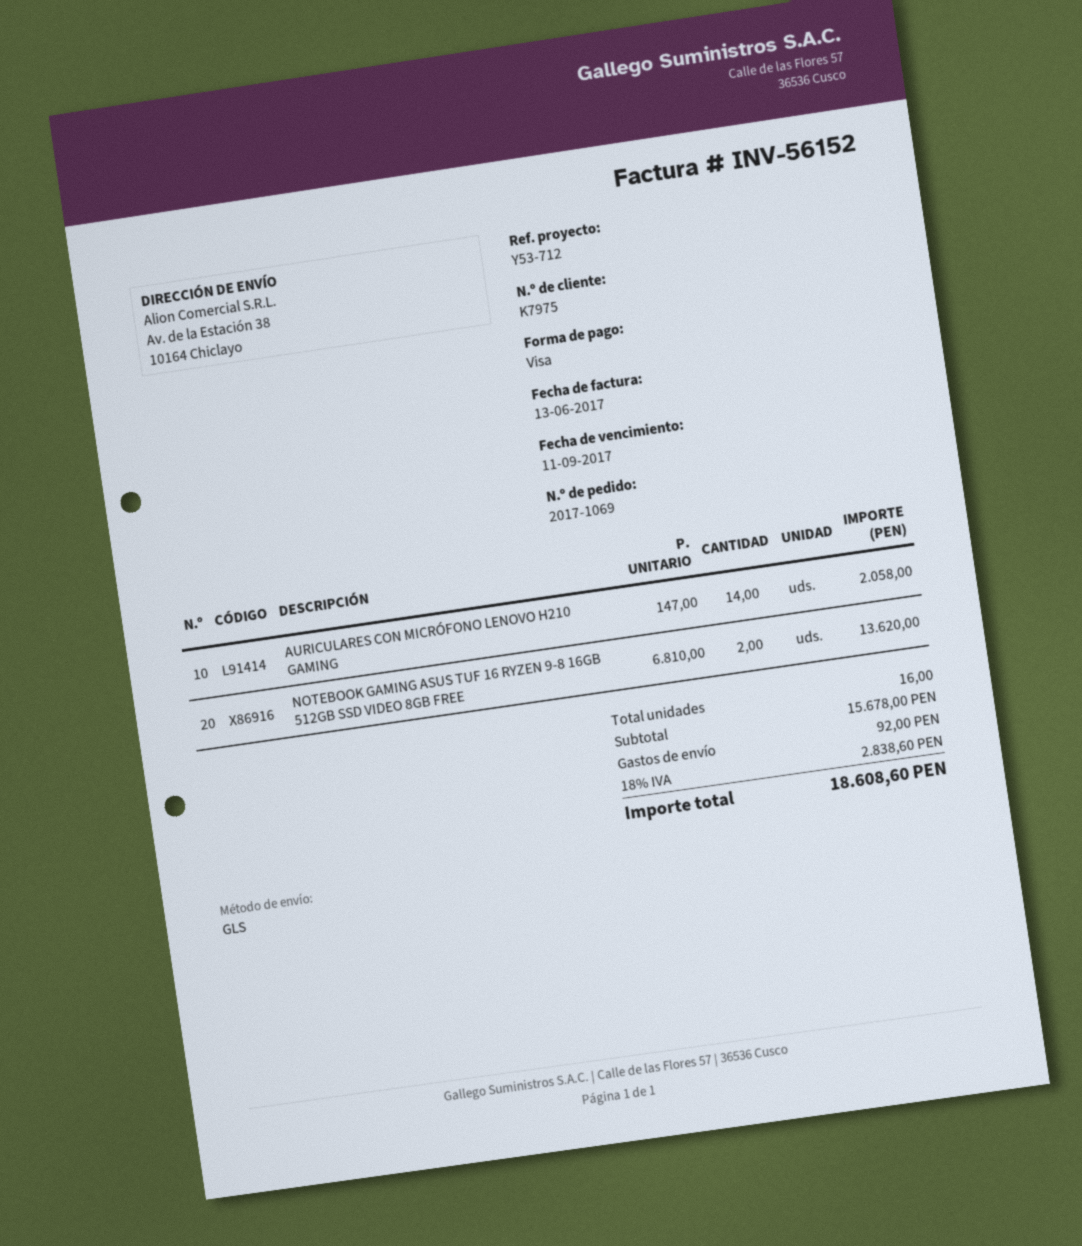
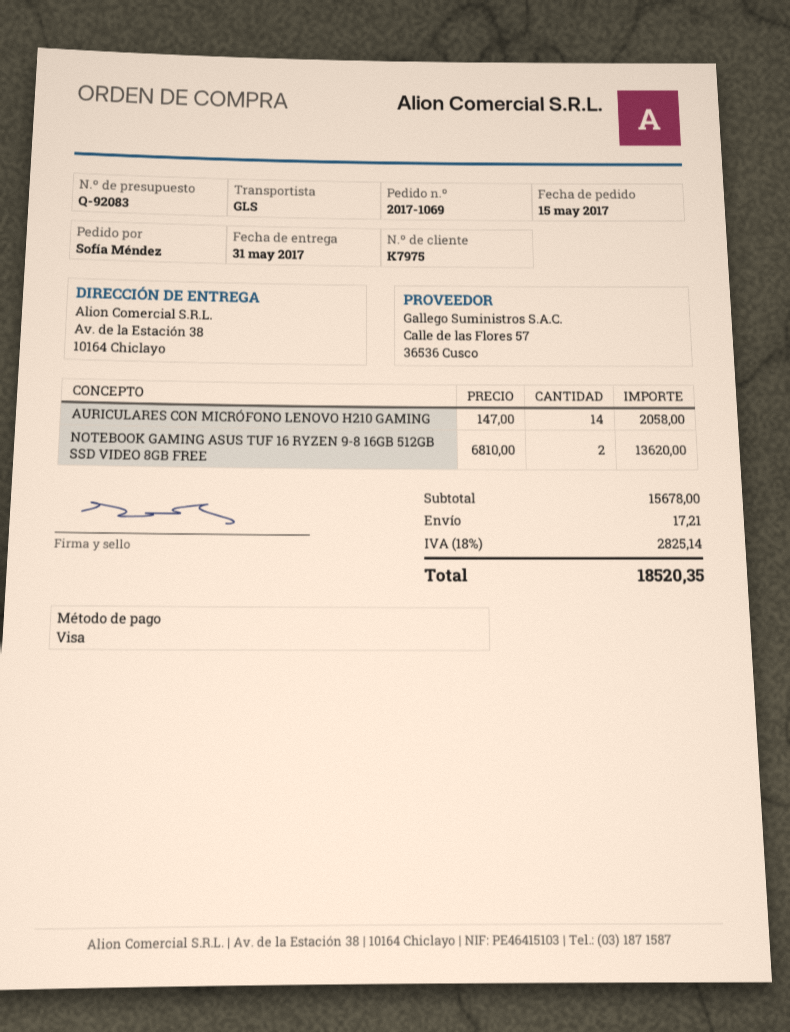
shipping: 92.00 -> 17.21
tax: 18% = 2838.60 -> 18% = 2825.14
total: 18608.60 -> 18520.35

